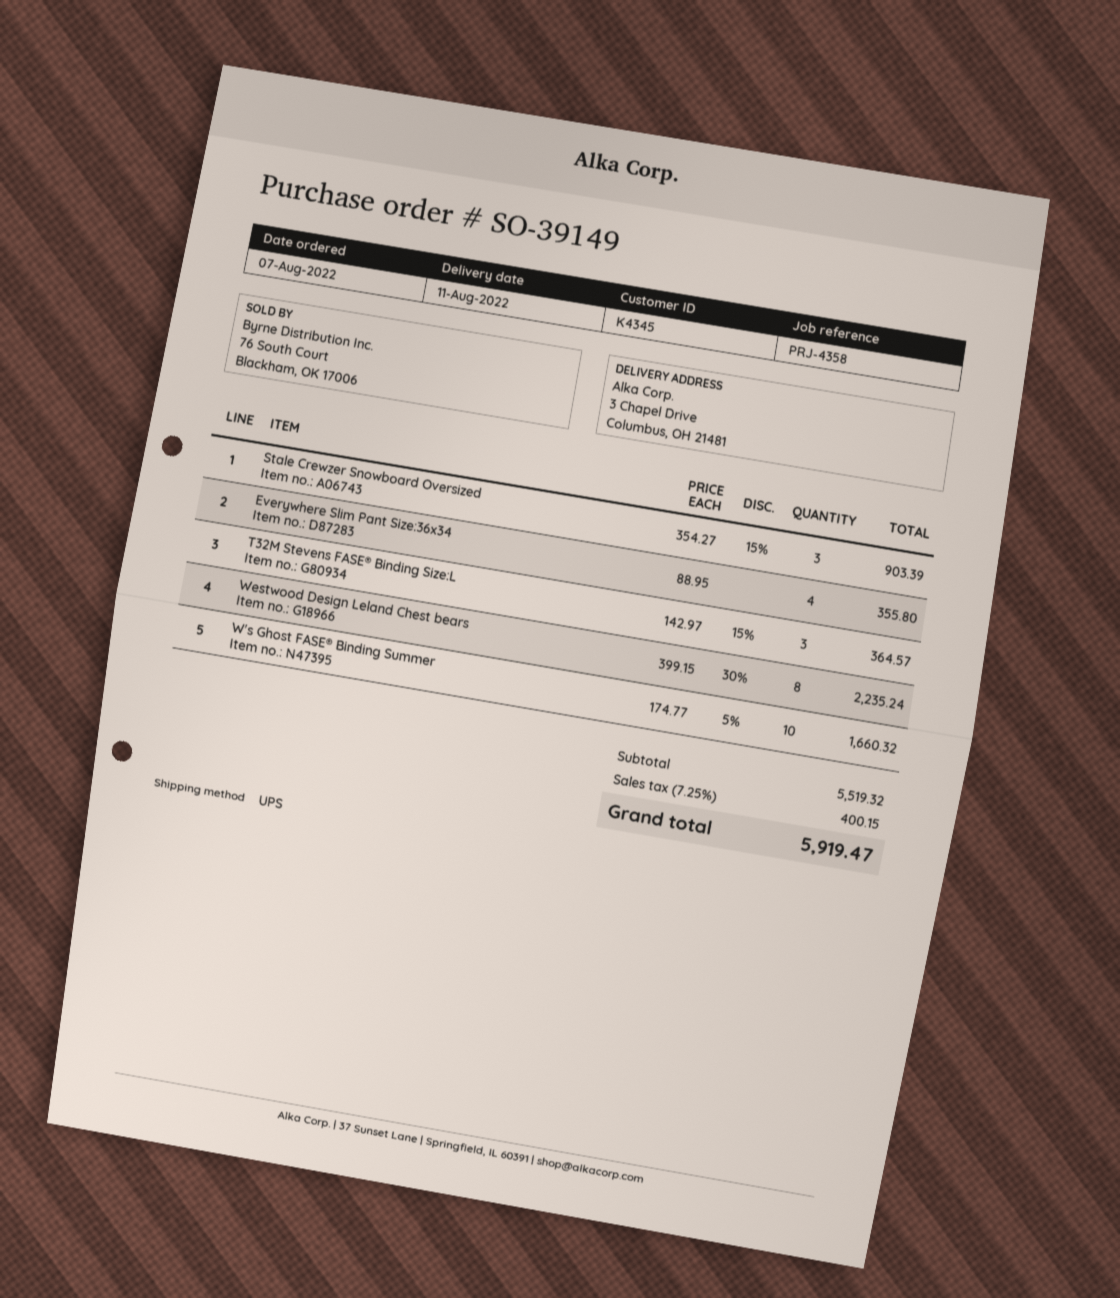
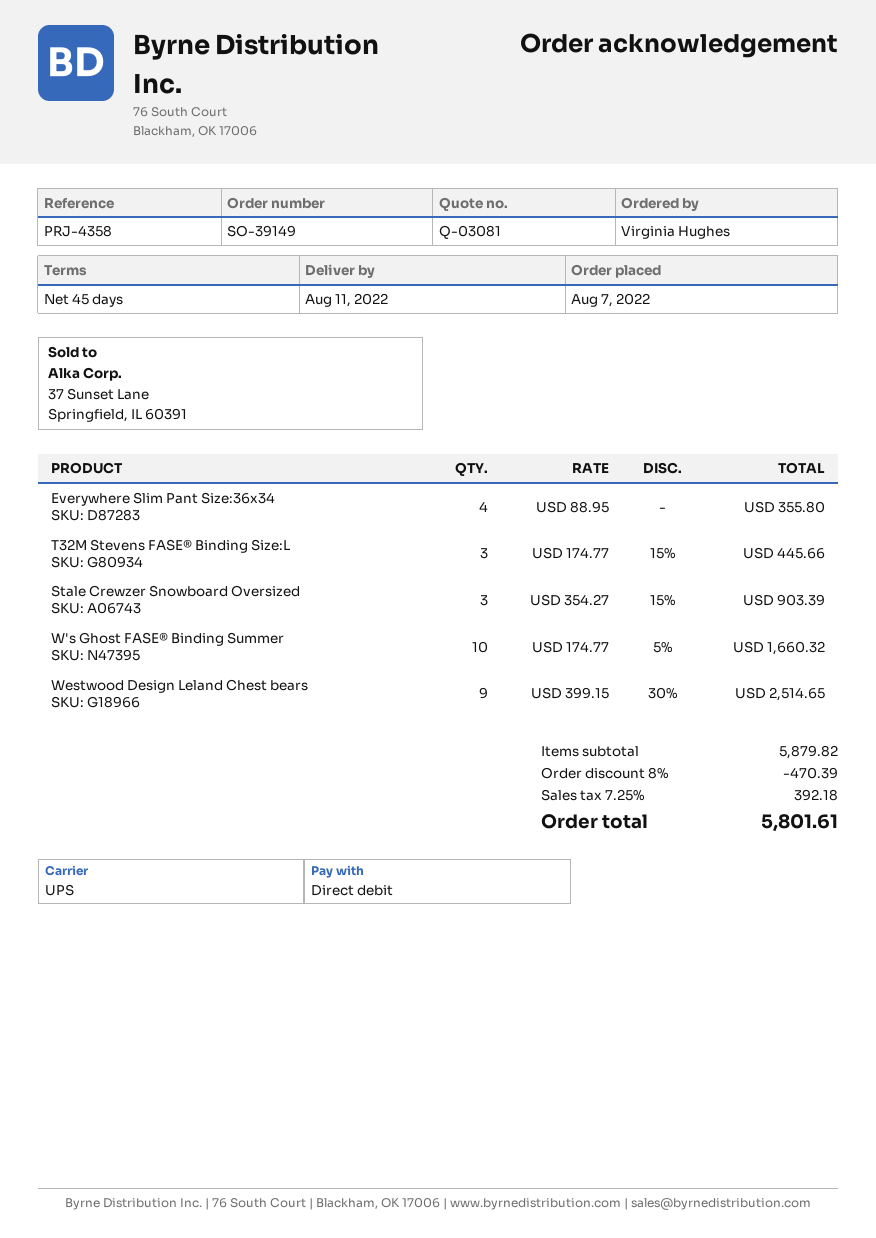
T32M Stevens FASE® Binding Size:L: 3 x 142.97 - 15% = 364.57 -> 3 x 174.77 - 15% = 445.66
Westwood Design Leland Chest bears: 8 x 399.15 - 30% = 2235.24 -> 9 x 399.15 - 30% = 2514.65
subtotal: 5519.32 -> 5879.82
discount: none -> 8% = 470.39
tax: 7.25% = 400.15 -> 7.25% = 392.18
total: 5919.47 -> 5801.61

